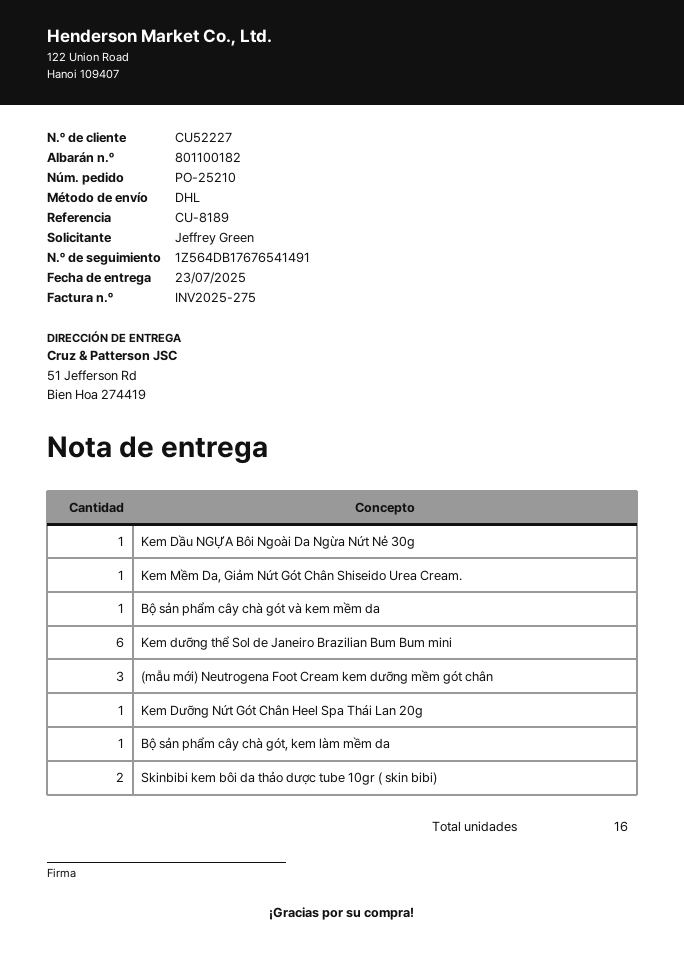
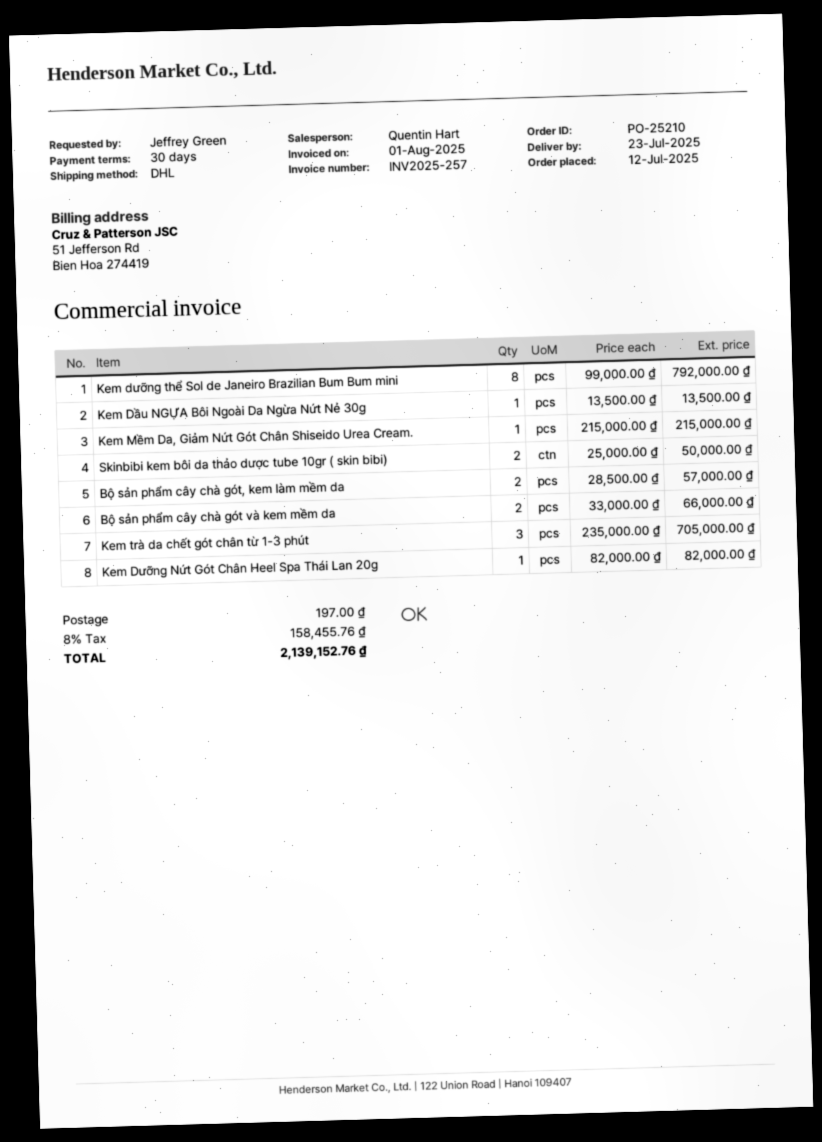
invoice number: INV2025-275 -> INV2025-257
Bộ sản phẩm cây chà gót và kem mềm da: 1 -> 2
Kem dưỡng thể Sol de Janeiro Brazilian Bum Bum mini: 6 -> 8
(mẫu mới) Neutrogena Foot Cream kem dưỡng mềm gót chân: 3 -> none
Bộ sản phẩm cây chà gót, kem làm mềm da: 1 -> 2
Kem trà da chết gót chân từ 1-3 phút: none -> 3

